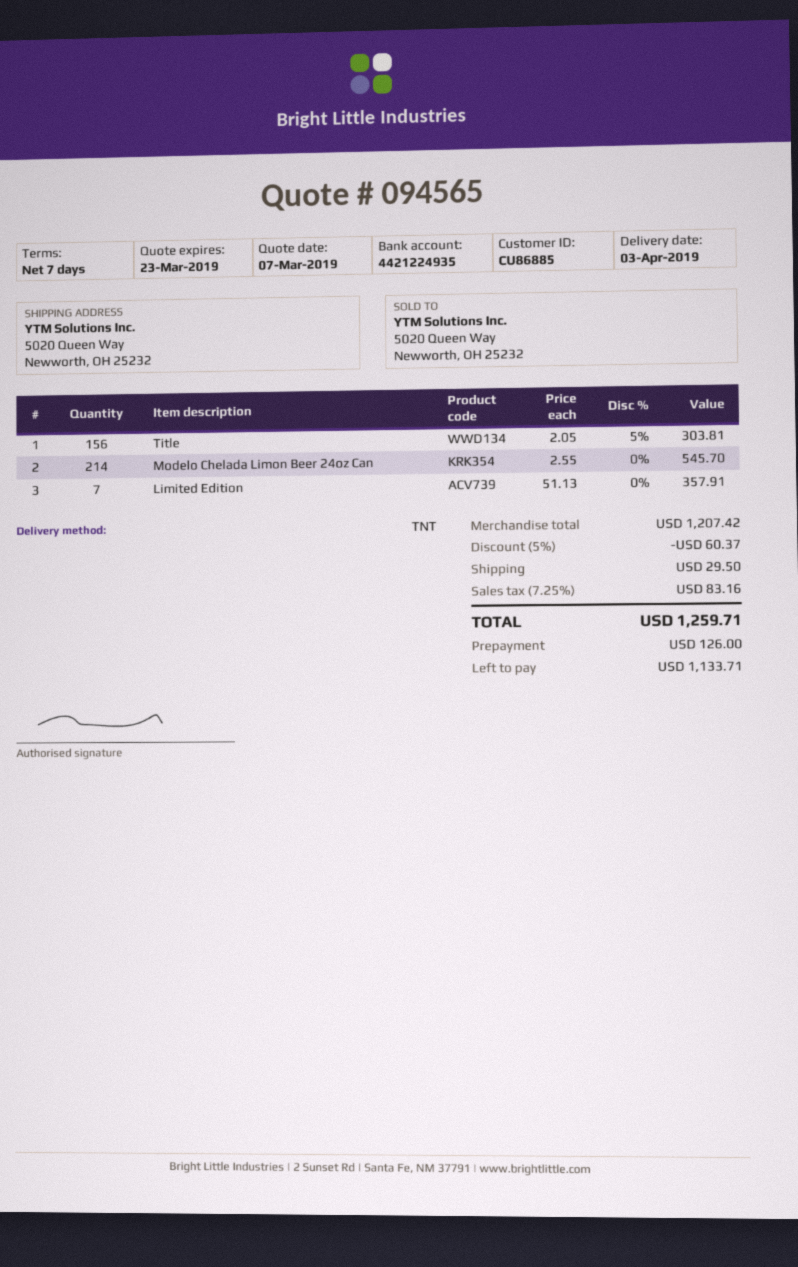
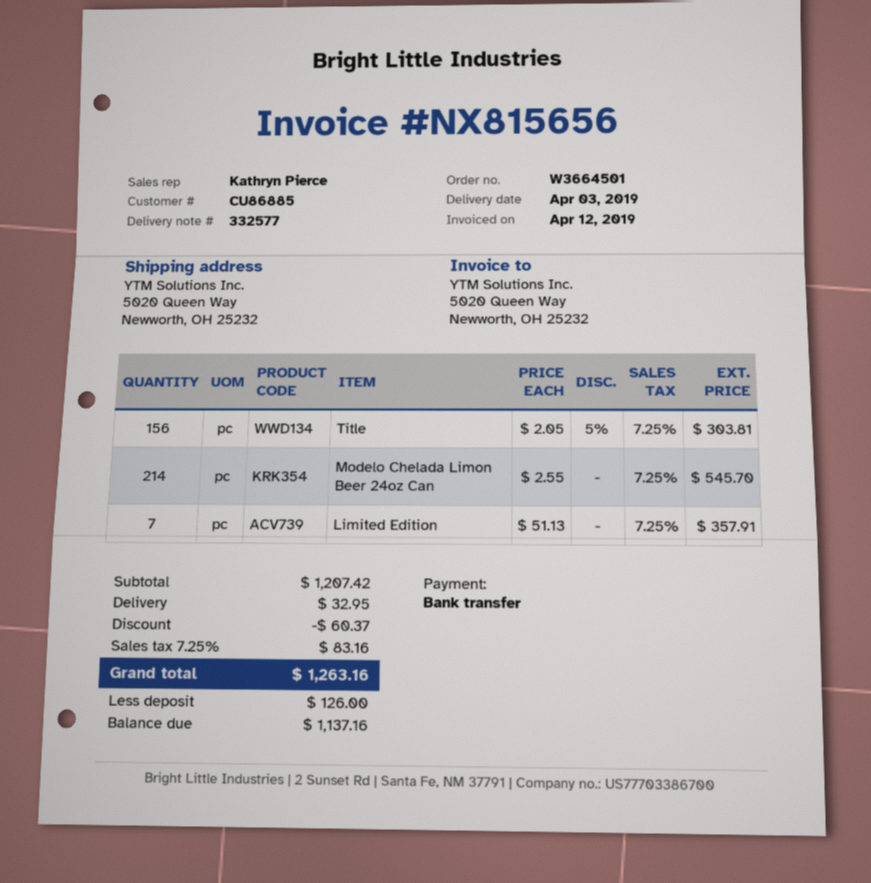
shipping: 29.50 -> 32.95
total: 1259.71 -> 1263.16
balance: 1133.71 -> 1137.16

